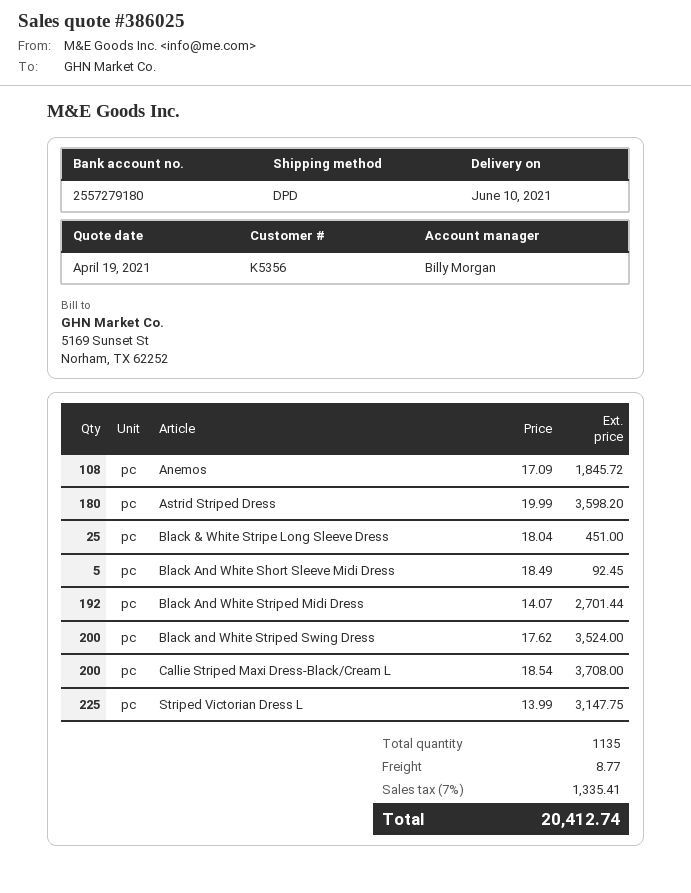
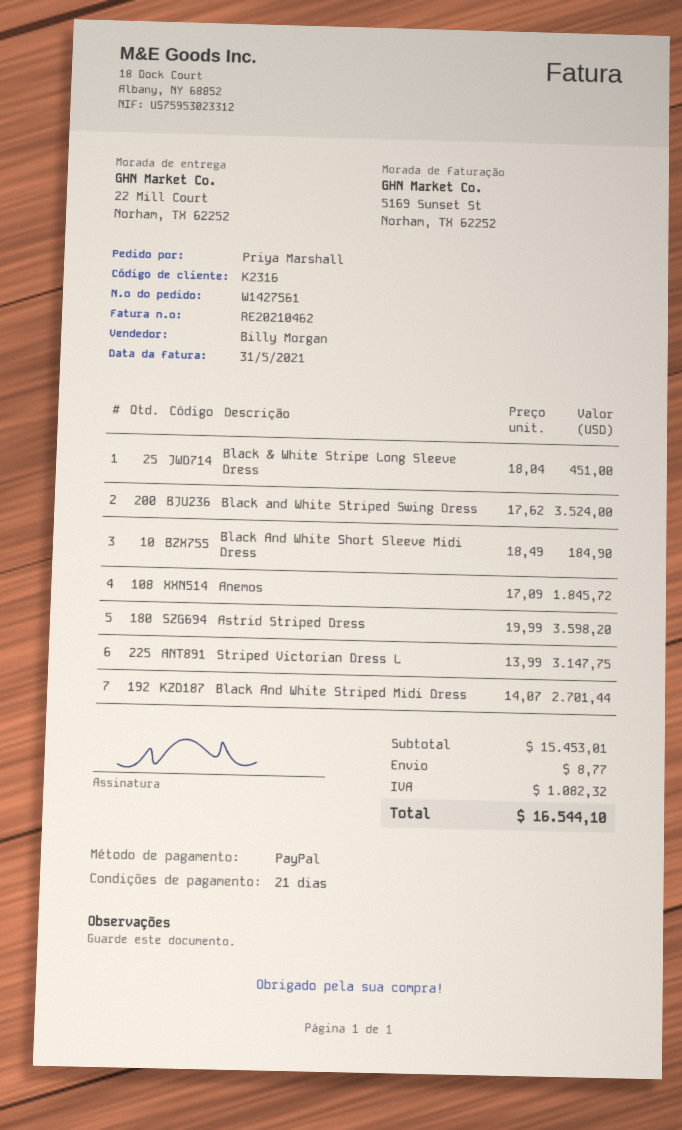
customer number: K5356 -> K2316
Black And White Short Sleeve Midi Dress: 5 x 18.49 = 92.45 -> 10 x 18.49 = 184.90
Callie Striped Maxi Dress-Black/Cream L: 200 x 18.54 = 3708.00 -> none
tax: 1335.41 -> 1082.32
total: 20412.74 -> 16544.10

